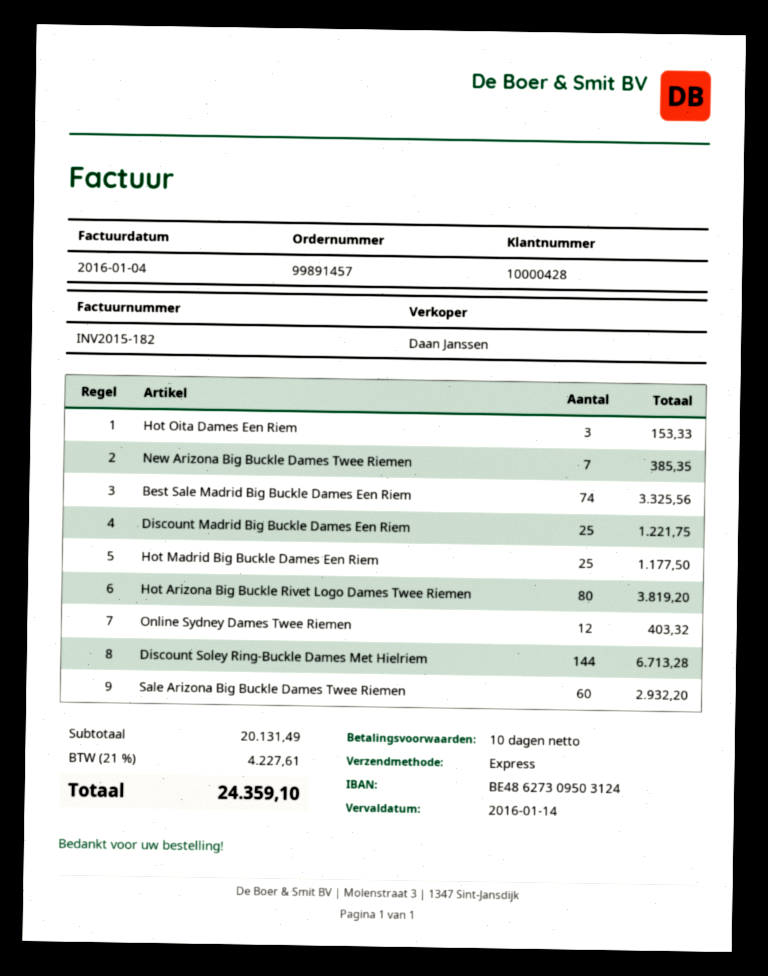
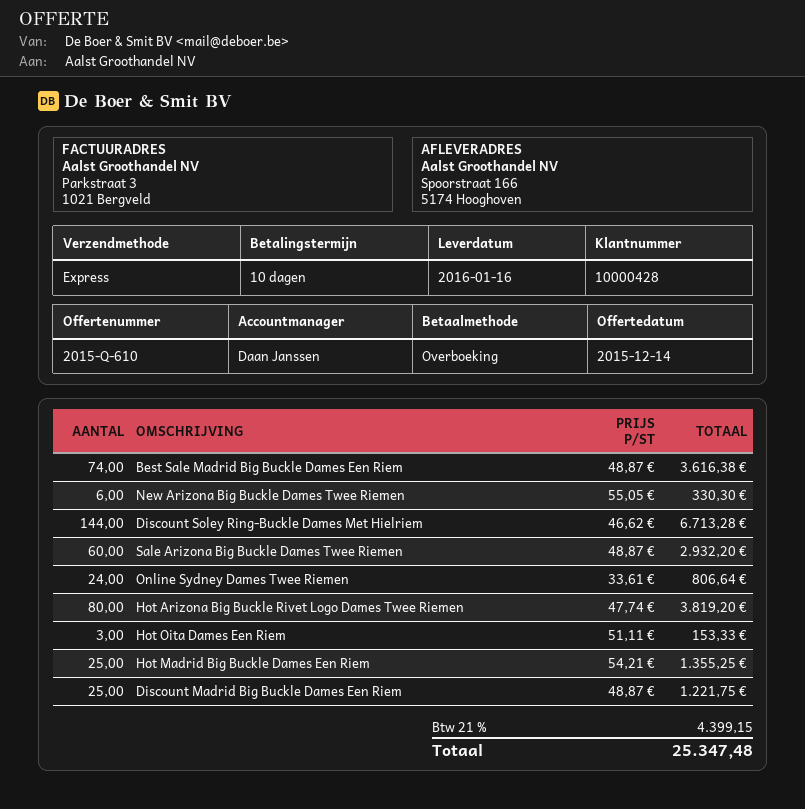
New Arizona Big Buckle Dames Twee Riemen: 7 for 385.35 -> 6 for 330.30
Best Sale Madrid Big Buckle Dames Een Riem: 74 for 3325.56 -> 74 for 3616.38
Hot Madrid Big Buckle Dames Een Riem: 25 for 1177.50 -> 25 for 1355.25
Online Sydney Dames Twee Riemen: 12 for 403.32 -> 24 for 806.64
tax: 21% = 4227.61 -> 21% = 4399.15
total: 24359.10 -> 25347.48

